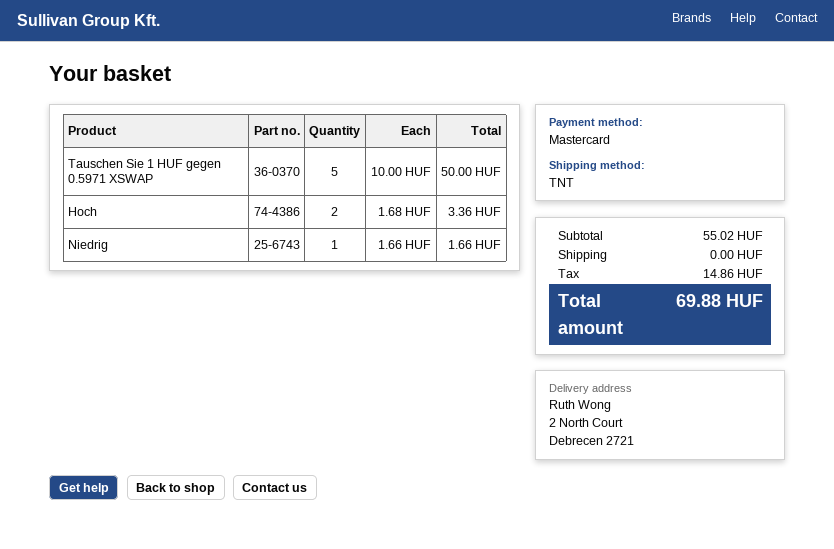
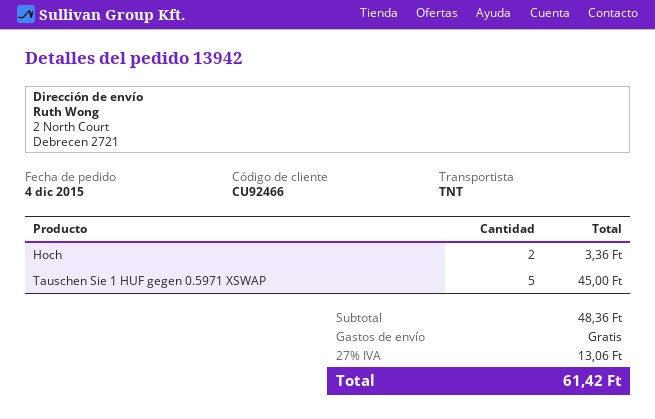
Tauschen Sie 1 HUF gegen 0.5971 XSWAP: 5 for 50.00 -> 5 for 45.00
Niedrig: 1 for 1.66 -> none
subtotal: 55.02 -> 48.36
tax: 14.86 -> 13.06
total: 69.88 -> 61.42

